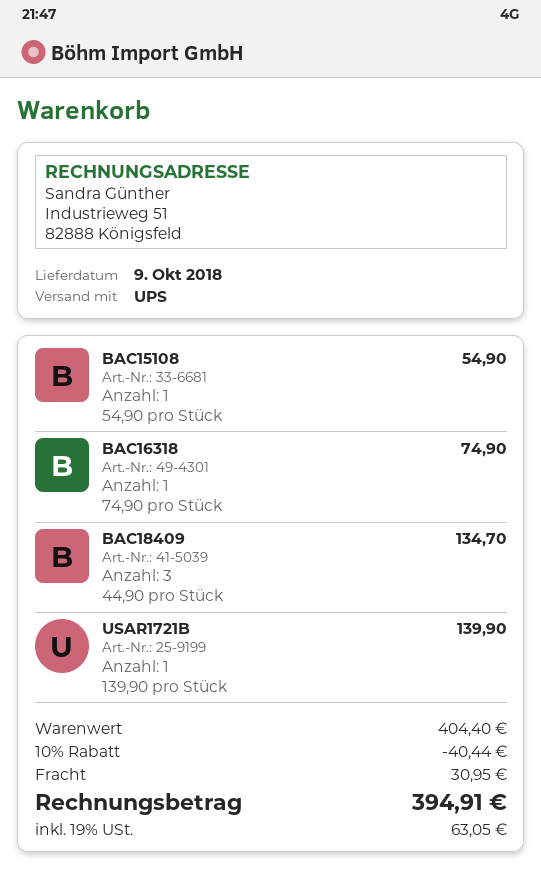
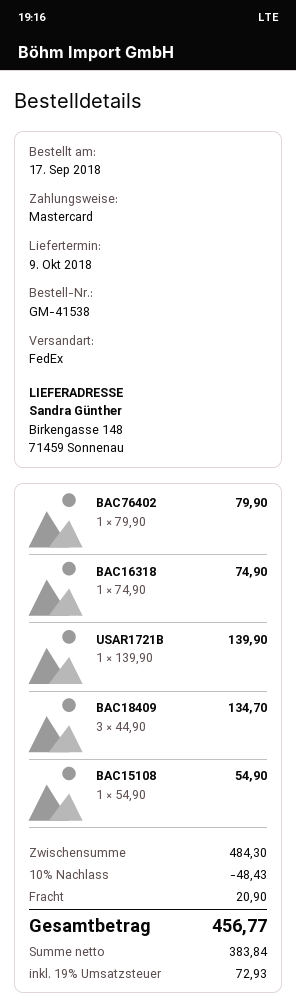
shipping method: UPS -> FedEx
BAC76402: none -> 1 x 79.90 = 79.90
subtotal: 404.40 -> 484.30
discount: 10% = 40.44 -> 10% = 48.43
shipping: 30.95 -> 20.90
tax: 19% = 63.05 -> 19% = 72.93
total: 394.91 -> 456.77

